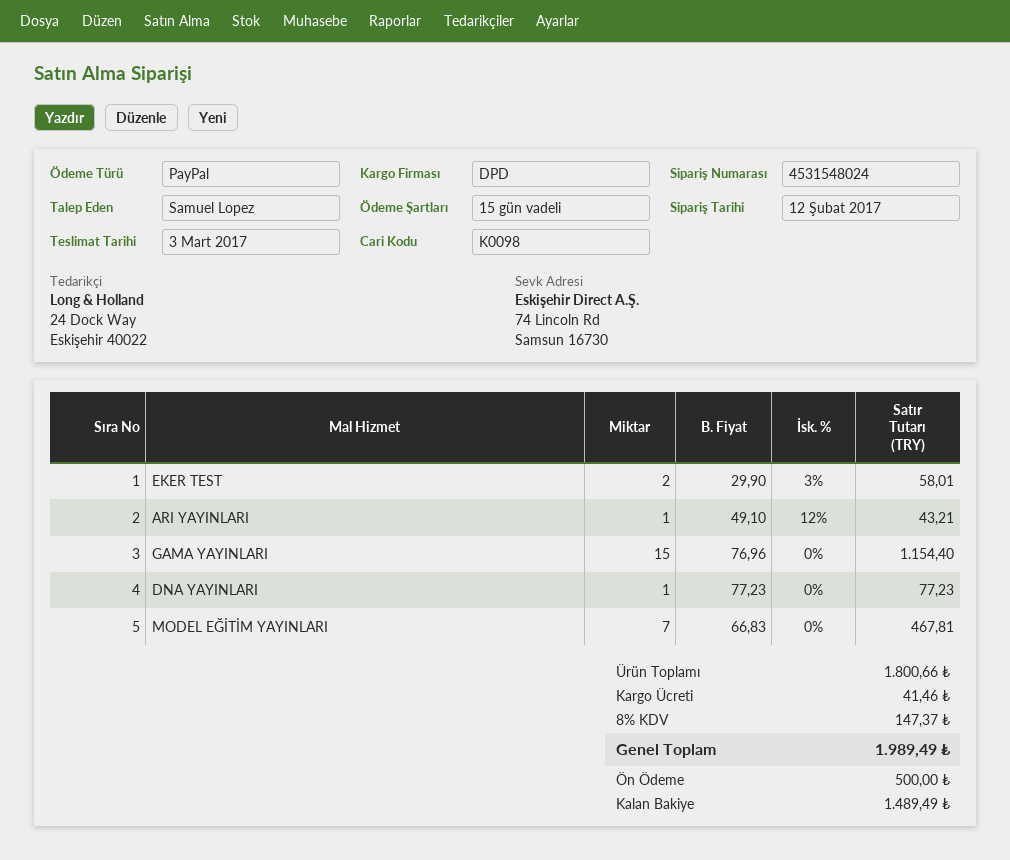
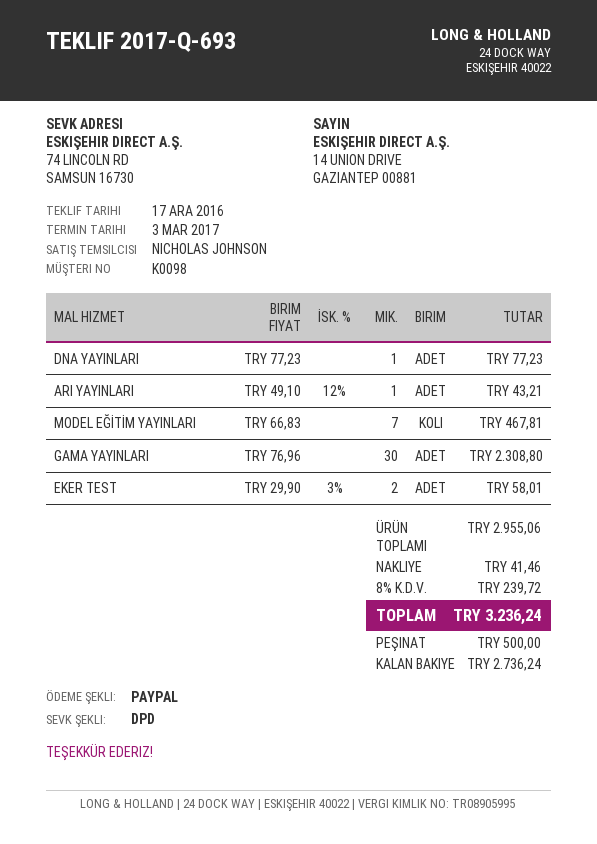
GAMA YAYINLARI: 15 x 76.96 = 1154.40 -> 30 x 76.96 = 2308.80
subtotal: 1800.66 -> 2955.06
tax: 8% = 147.37 -> 8% = 239.72
total: 1989.49 -> 3236.24
balance: 1489.49 -> 2736.24

